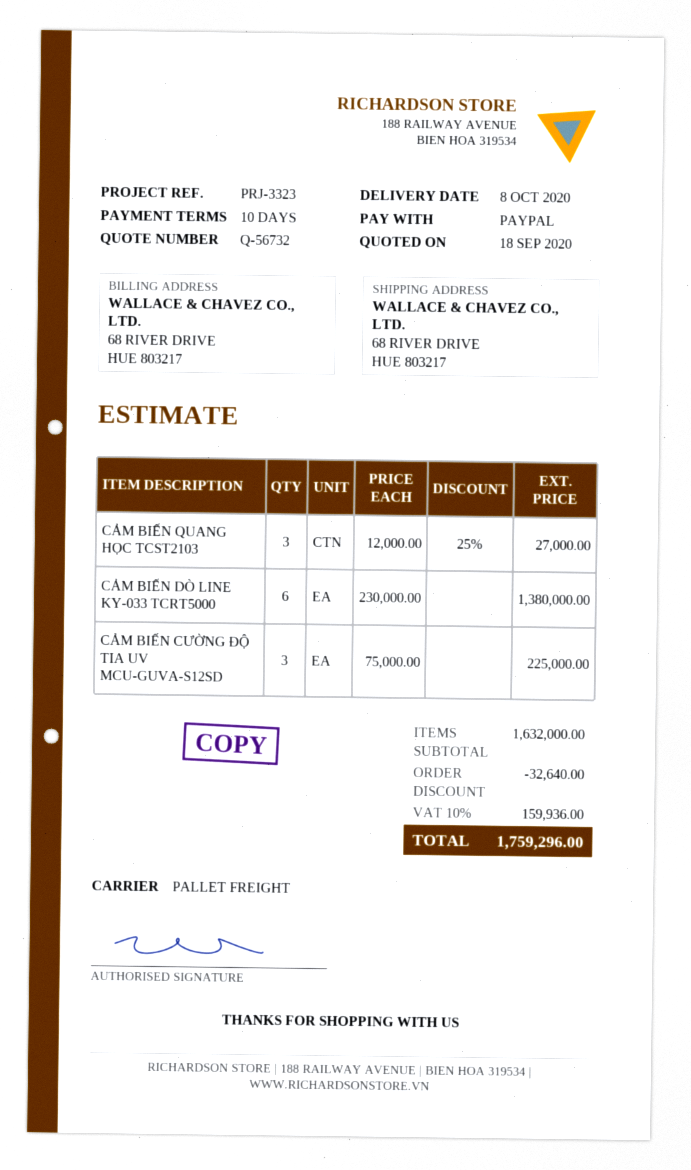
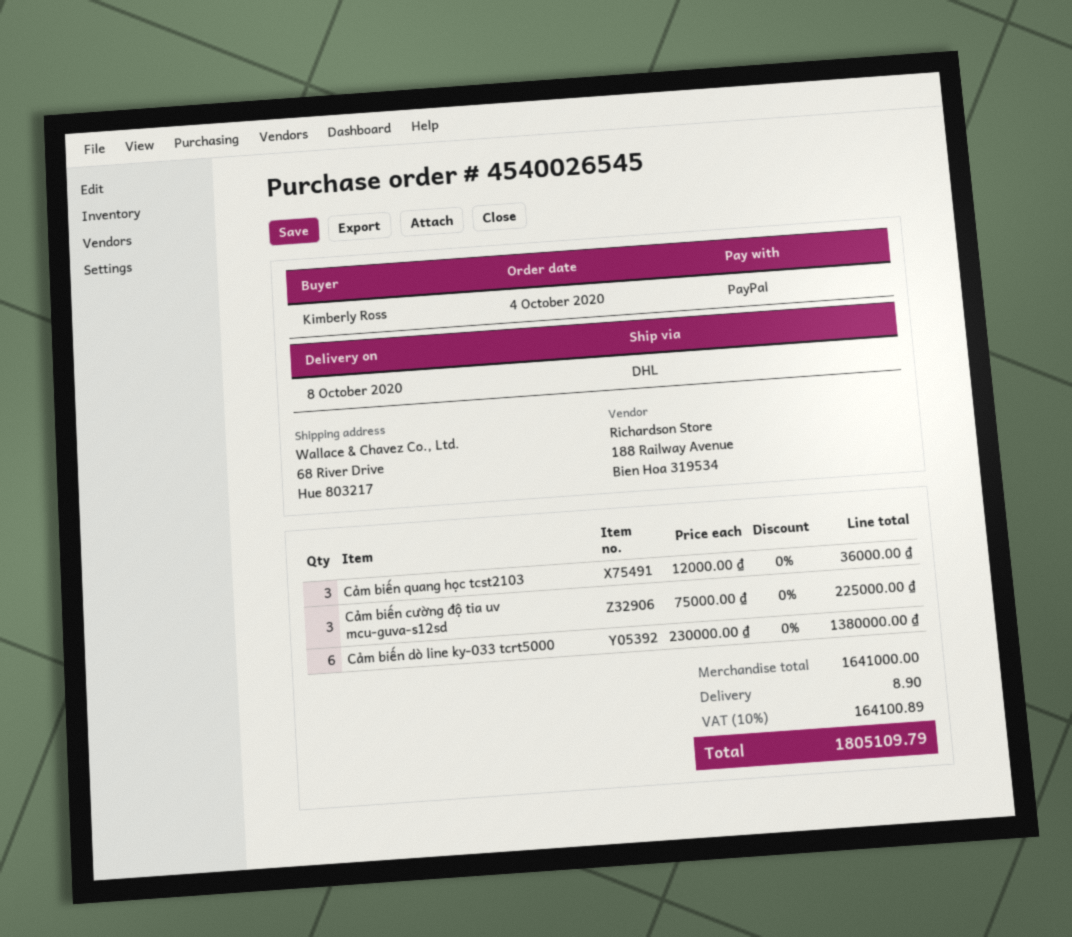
shipping method: pallet freight -> DHL
CẢM BIẾN QUANG HỌC TCST2103: 3 x 12000.00 - 25% = 27000.00 -> 3 x 12000.00 = 36000.00
subtotal: 1632000.00 -> 1641000.00
discount: 32640.00 -> none
shipping: none -> 8.90
tax: 10% = 159936.00 -> 10% = 164100.89
total: 1759296.00 -> 1805109.79

